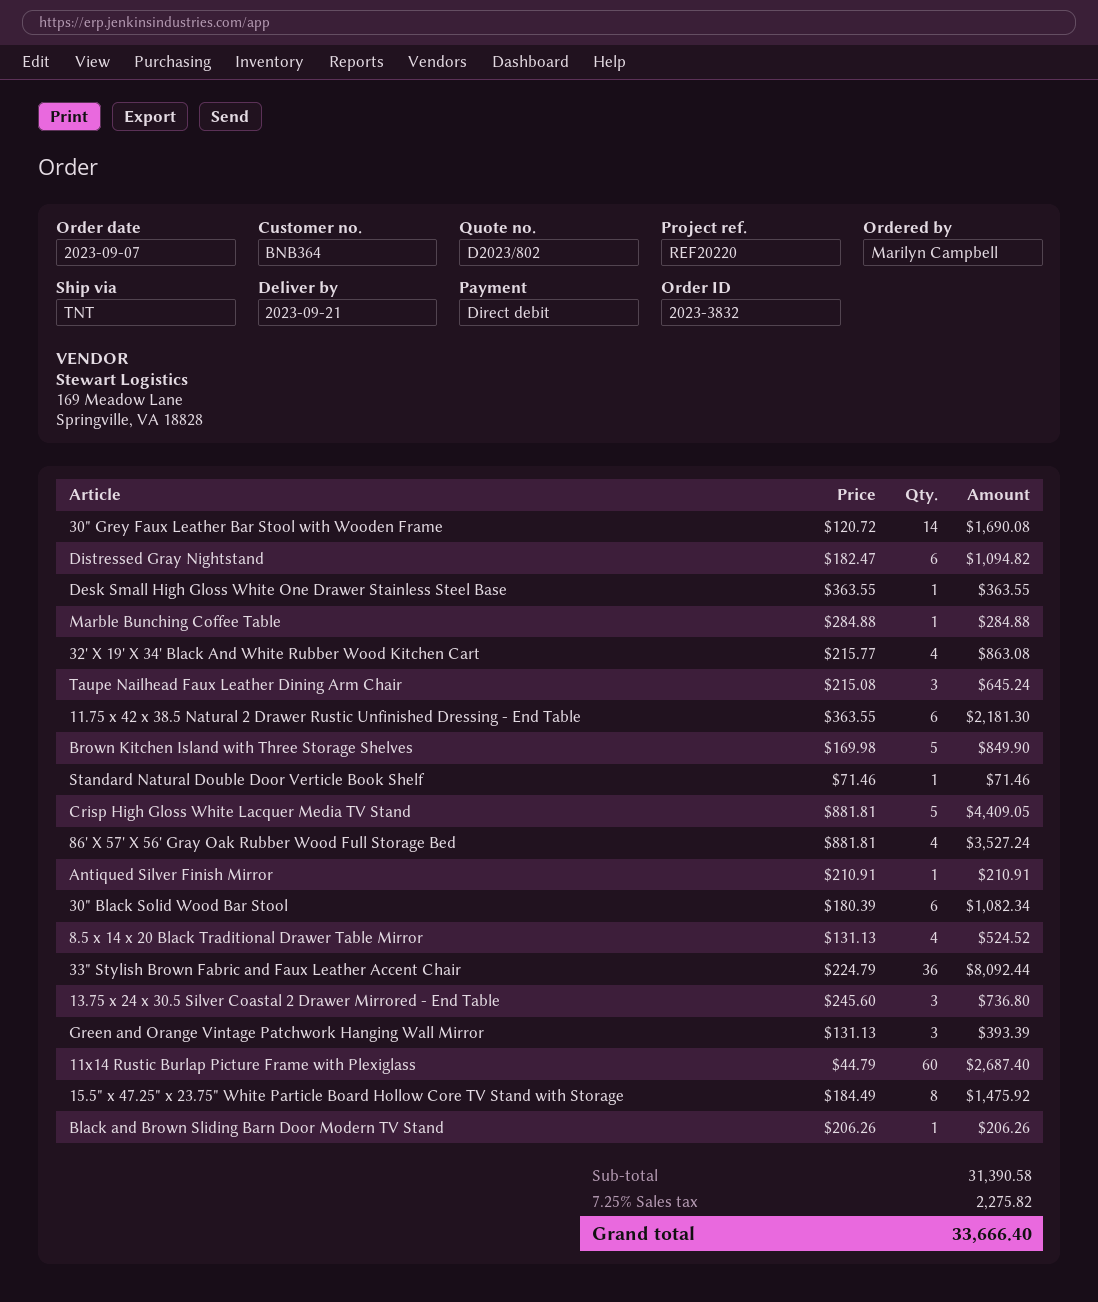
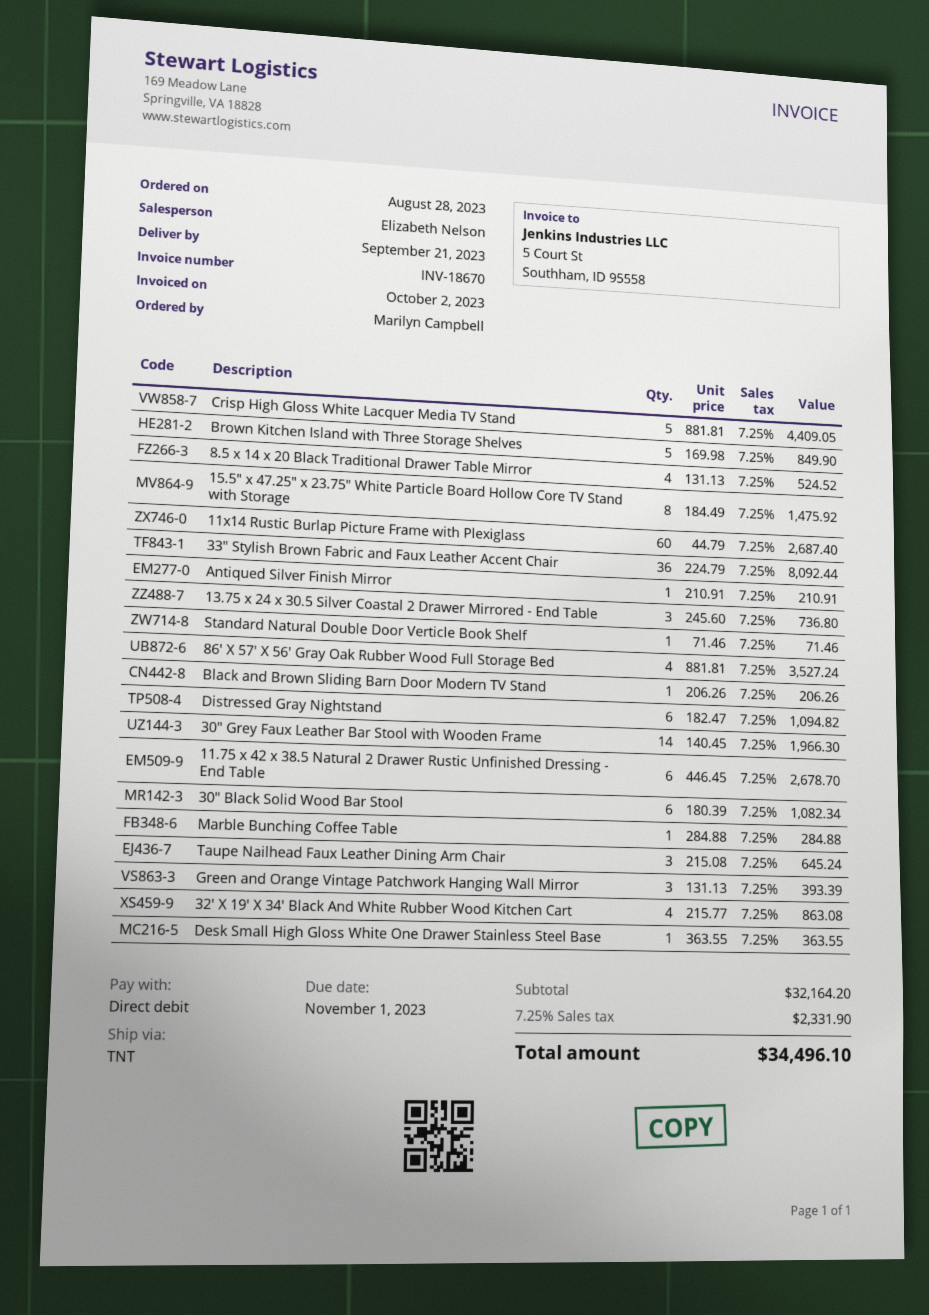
order date: 2023-09-07 -> 2023-08-28
30" Grey Faux Leather Bar Stool with Wooden Frame: 14 x 120.72 = 1690.08 -> 14 x 140.45 = 1966.30
11.75 x 42 x 38.5 Natural 2 Drawer Rustic Unfinished Dressing - End Table: 6 x 363.55 = 2181.30 -> 6 x 446.45 = 2678.70
subtotal: 31390.58 -> 32164.20
tax: 7.25% = 2275.82 -> 7.25% = 2331.90
total: 33666.40 -> 34496.10

